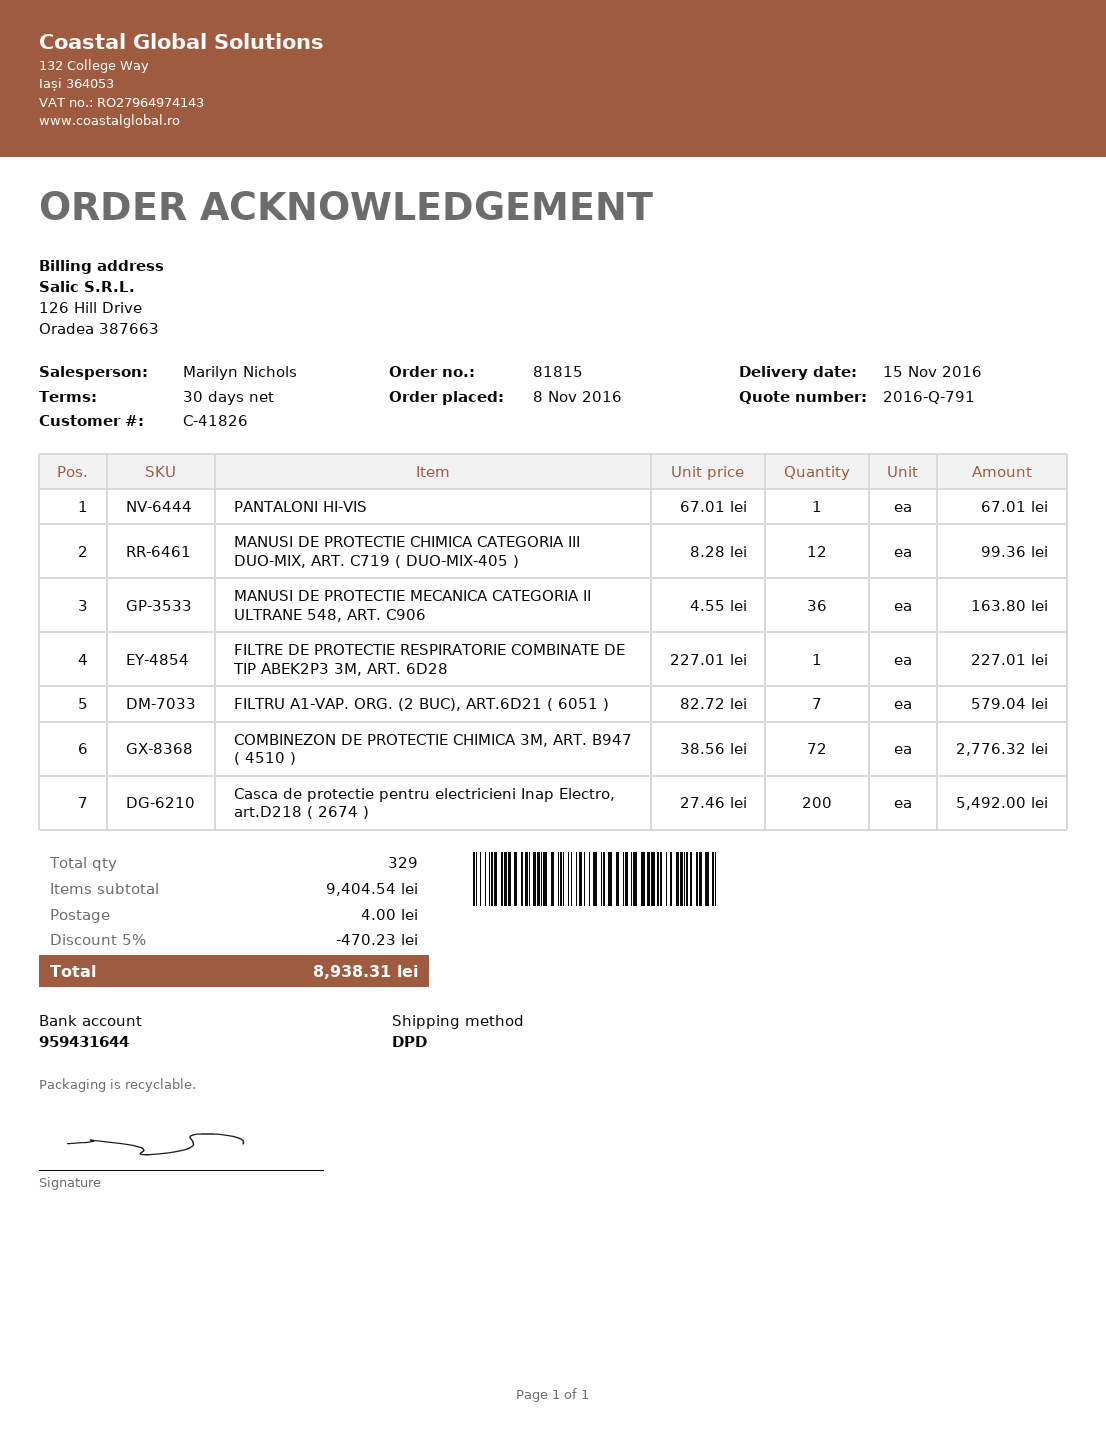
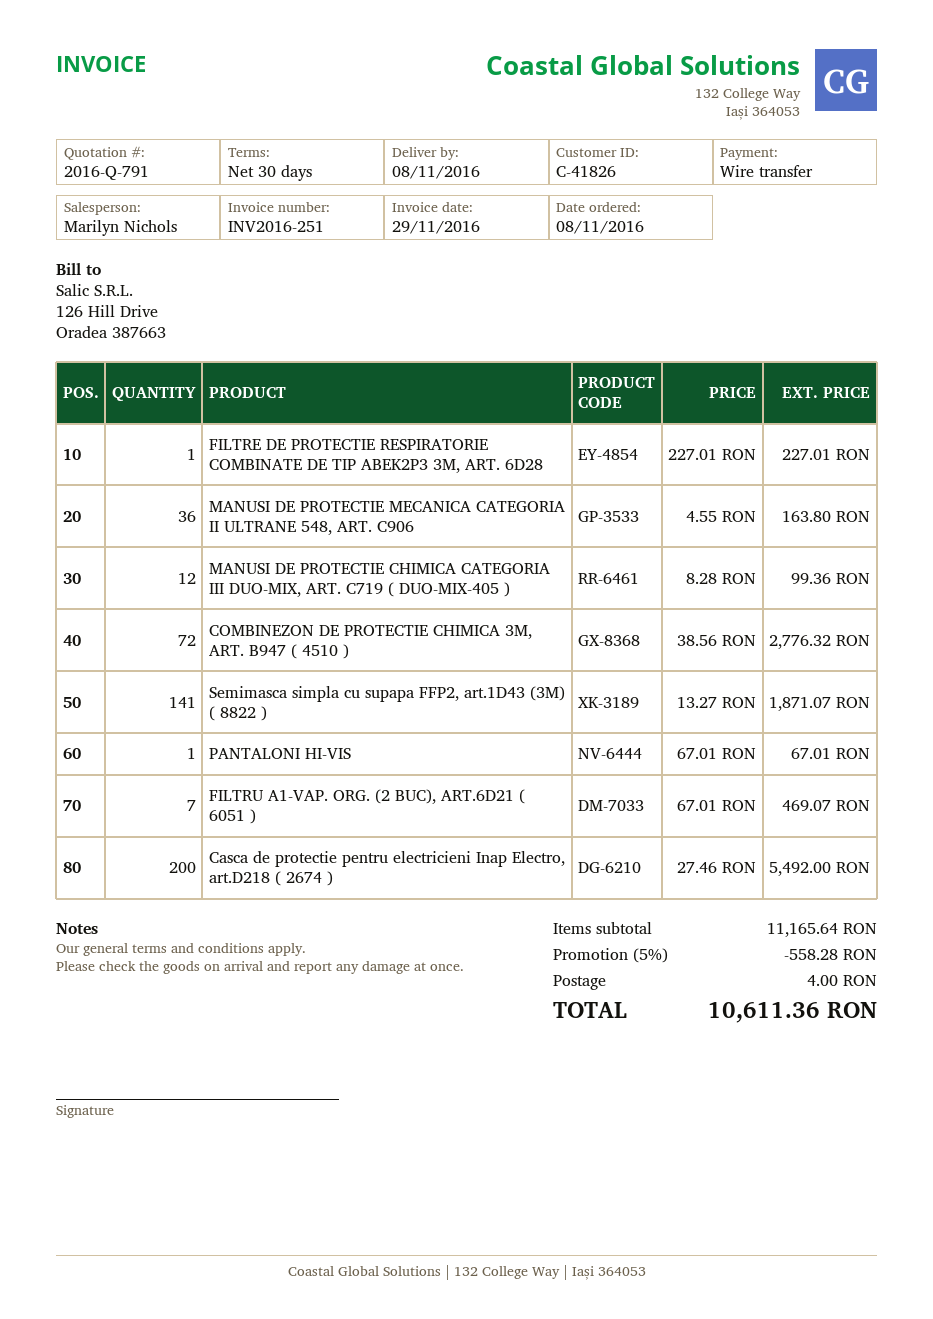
delivery date: 2016-11-15 -> 2016-11-08
FILTRU A1-VAP. ORG. (2 BUC), ART.6D21 ( 6051 ): 7 x 82.72 = 579.04 -> 7 x 67.01 = 469.07
Semimasca simpla cu supapa FFP2, art.1D43 (3M) ( 8822 ): none -> 141 x 13.27 = 1871.07
subtotal: 9404.54 -> 11165.64
discount: 5% = 470.23 -> 5% = 558.28
total: 8938.31 -> 10611.36

